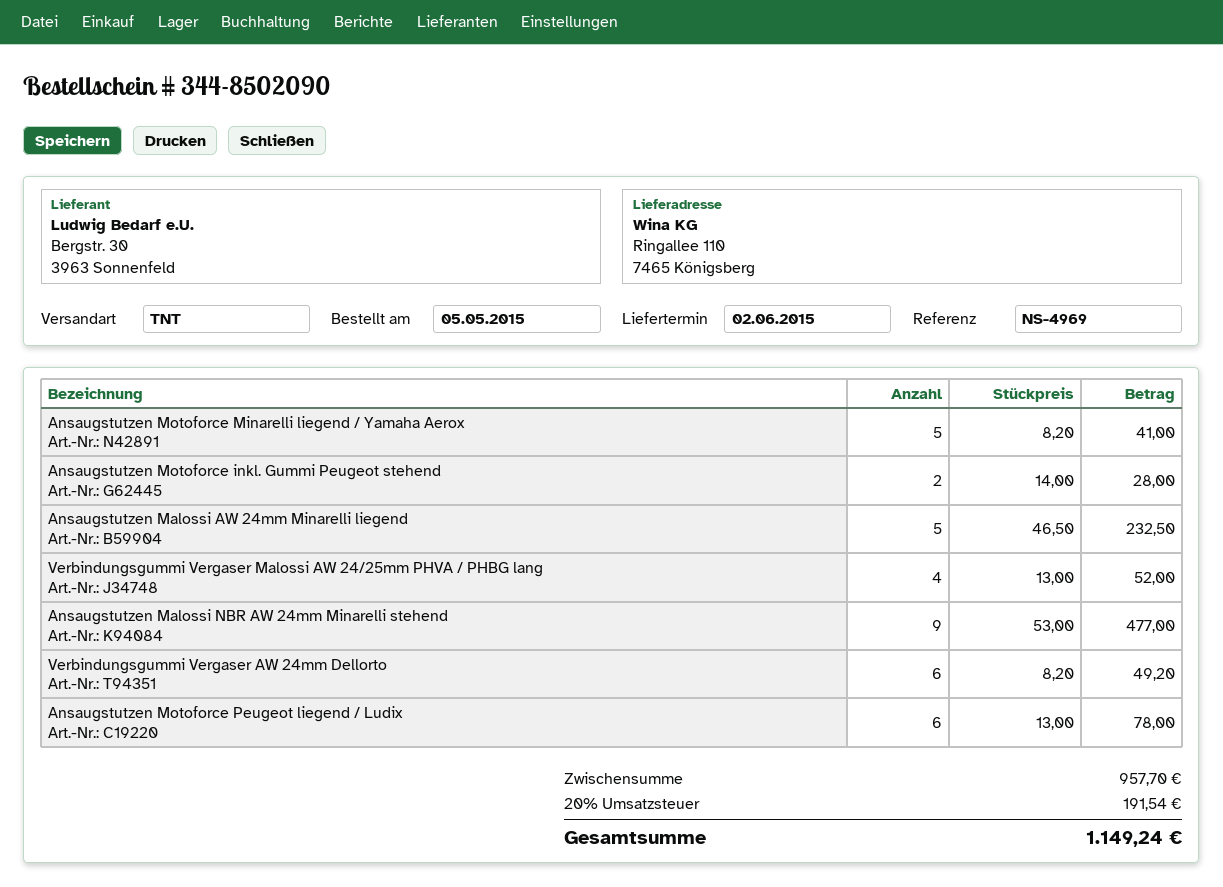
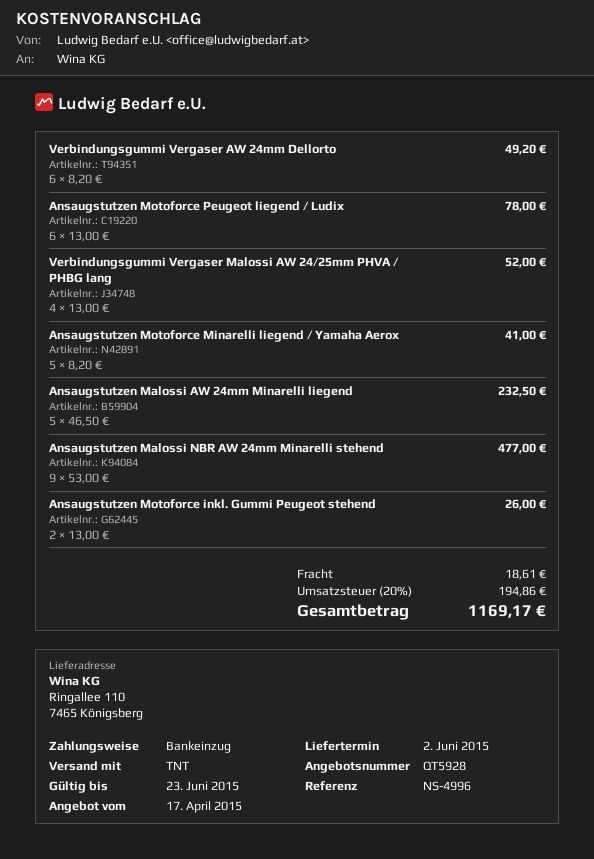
reference: NS-4969 -> NS-4996
Ansaugstutzen Motoforce inkl. Gummi Peugeot stehend: 2 x 14.00 = 28.00 -> 2 x 13.00 = 26.00
shipping: none -> 18.61
tax: 20% = 191.54 -> 20% = 194.86
total: 1149.24 -> 1169.17

